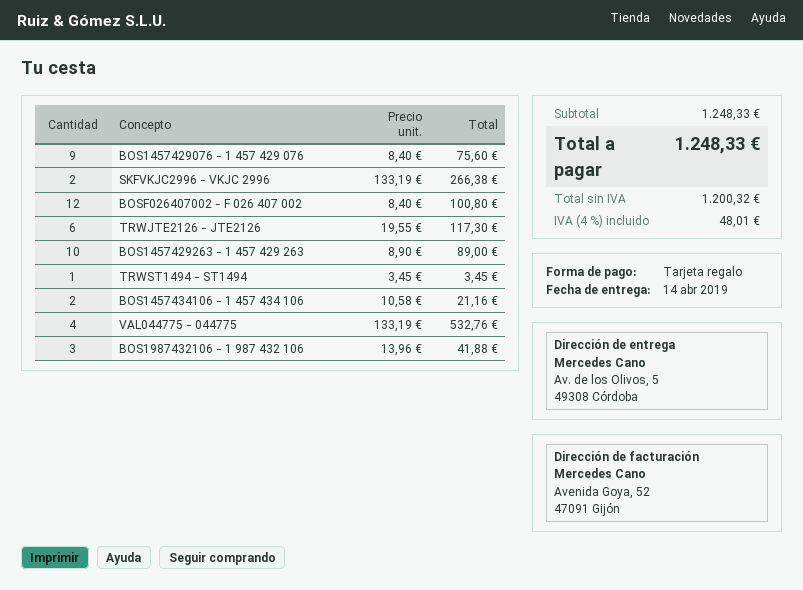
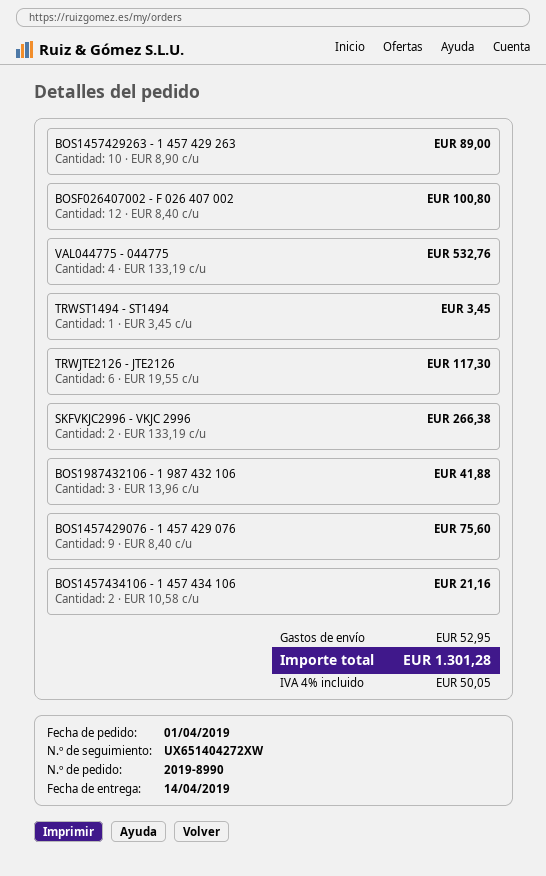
shipping: none -> 52.95
tax: 4% = 48.01 -> 4% = 50.05
total: 1248.33 -> 1301.28

